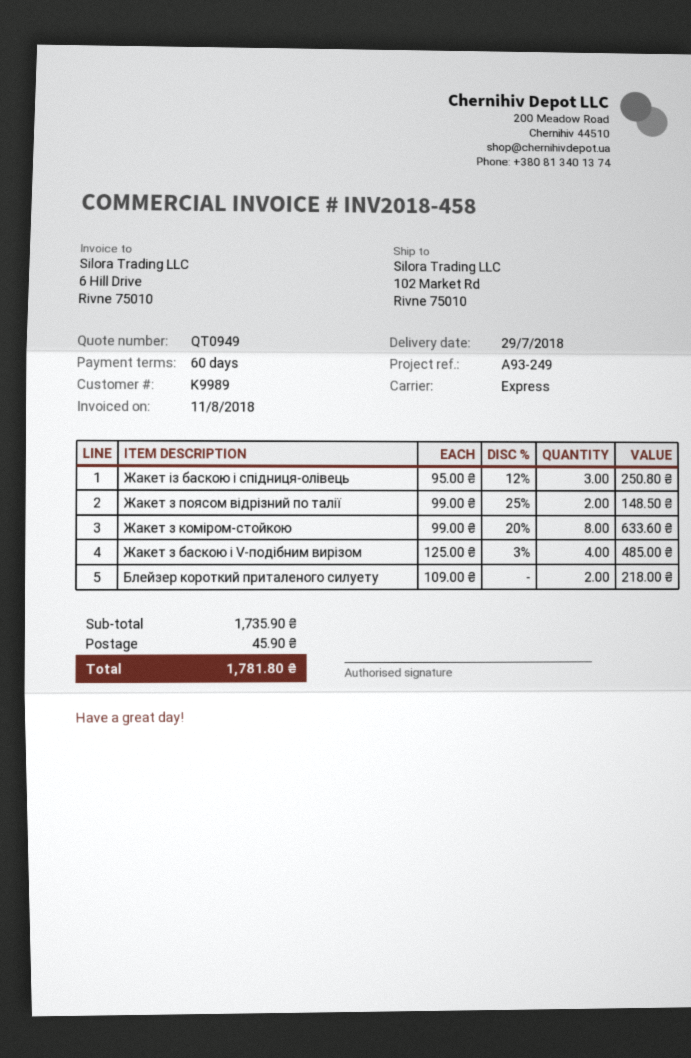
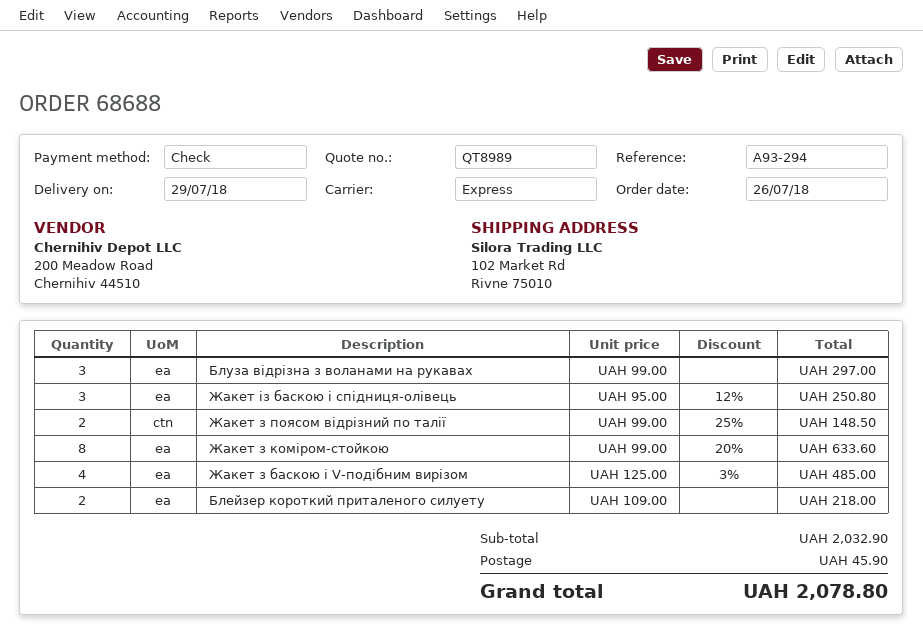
quote number: QT0949 -> QT8989
reference: A93-249 -> A93-294
Блуза відрізна з воланами на рукавах: none -> 3 x 99.00 = 297.00
subtotal: 1735.90 -> 2032.90
total: 1781.80 -> 2078.80

